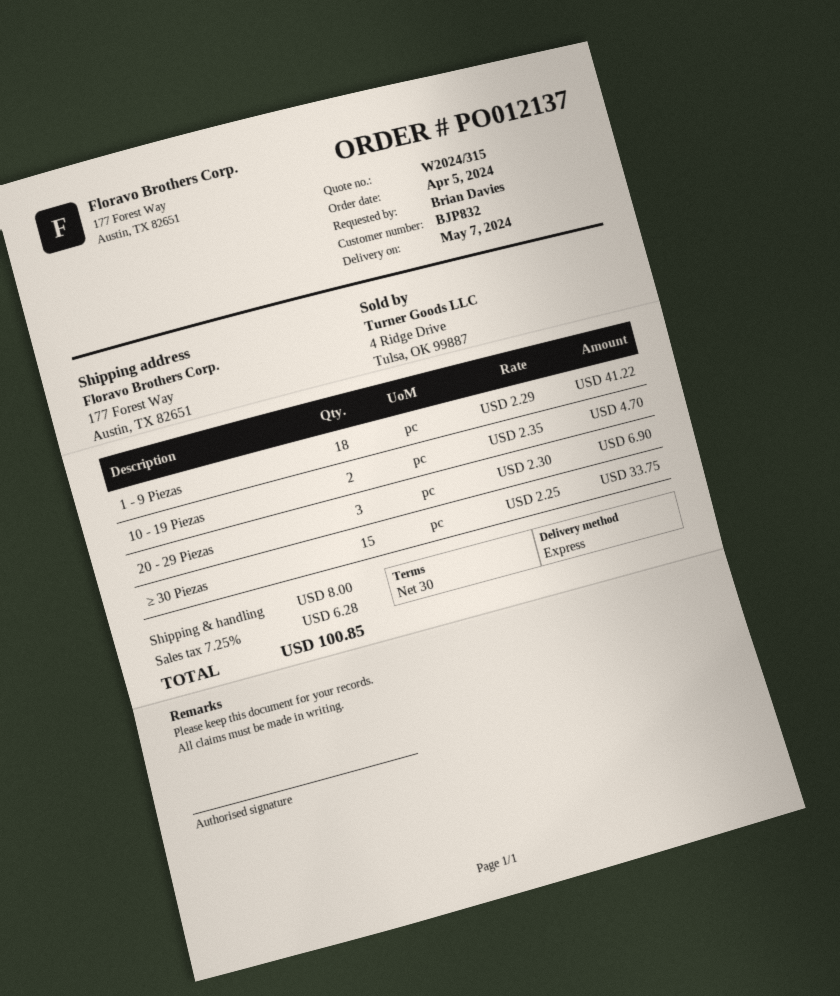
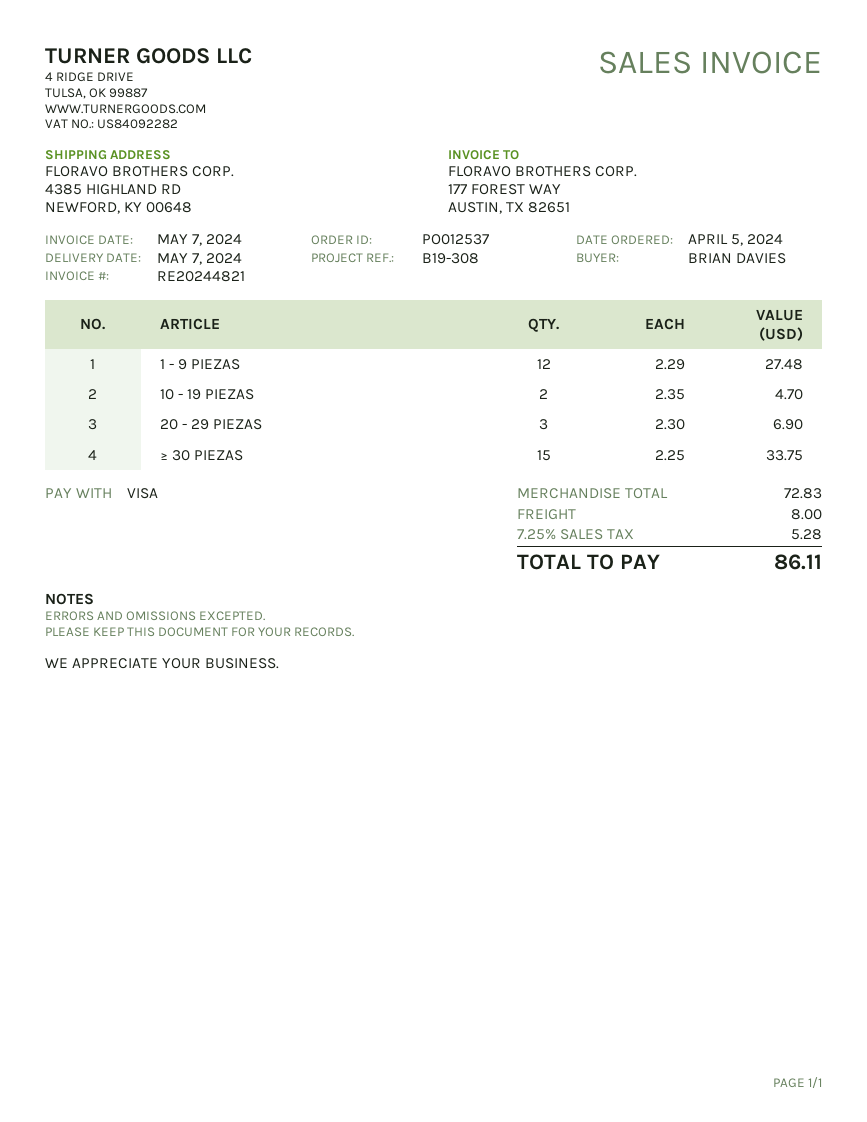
order number: PO012137 -> PO012537
ship to: 177 Forest Way, Austin, TX 82651 -> 4385 HIGHLAND RD, NEWFORD, KY 00648
1 - 9 Piezas: 18 x 2.29 = 41.22 -> 12 x 2.29 = 27.48
tax: 7.25% = 6.28 -> 7.25% = 5.28
total: 100.85 -> 86.11

